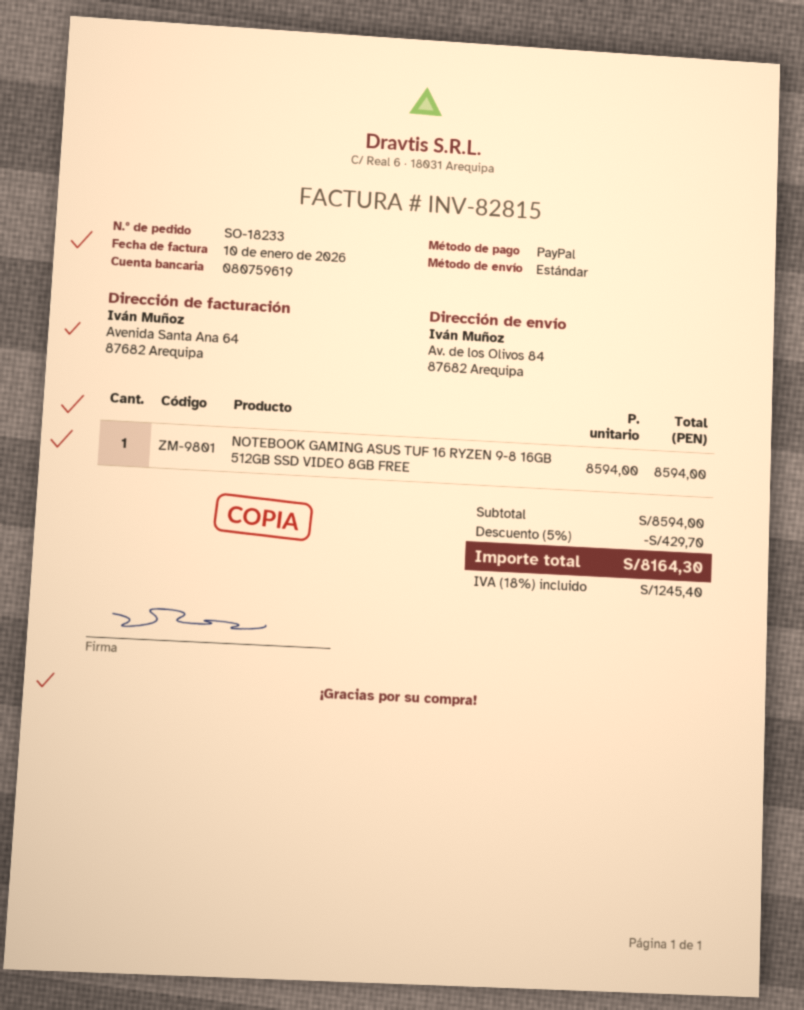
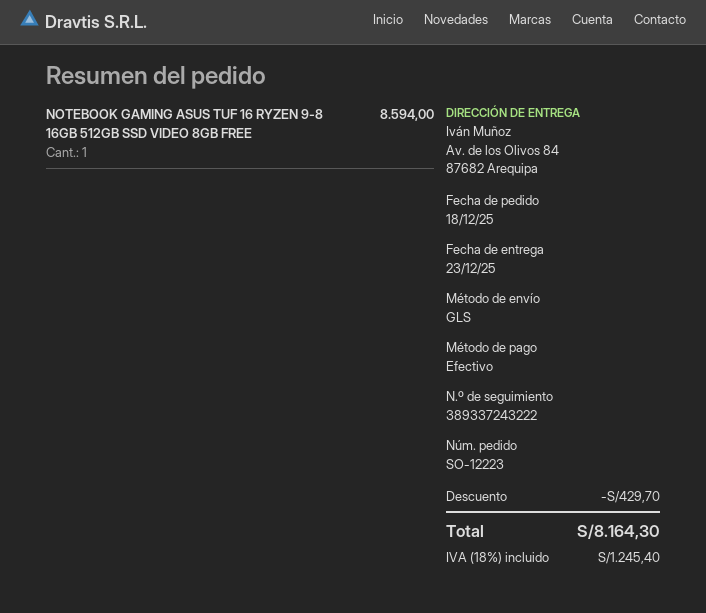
order number: SO-18233 -> SO-12223
payment method: PayPal -> cash
shipping method: standard -> GLS

